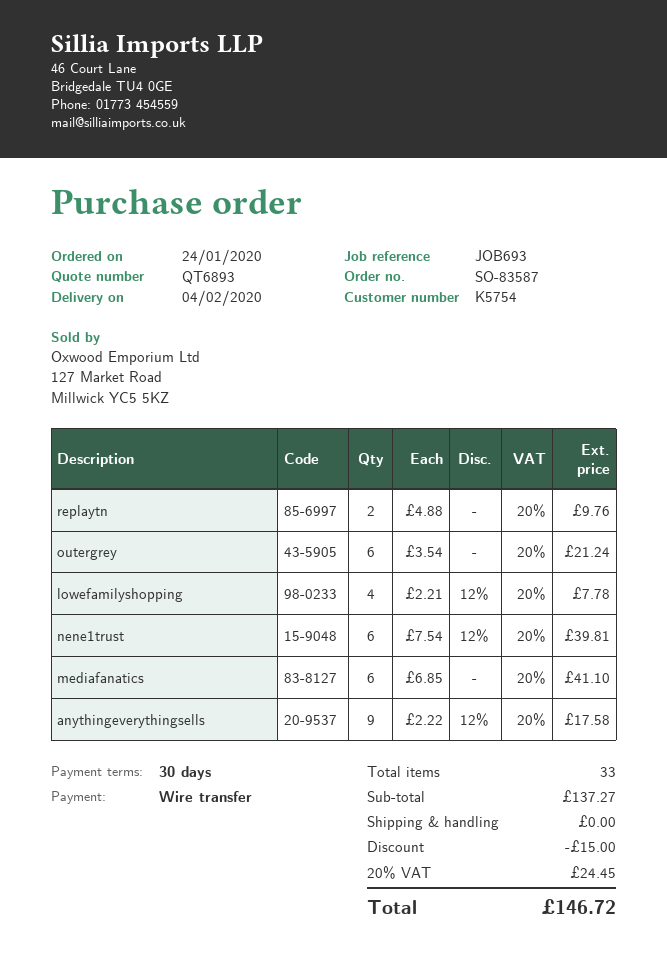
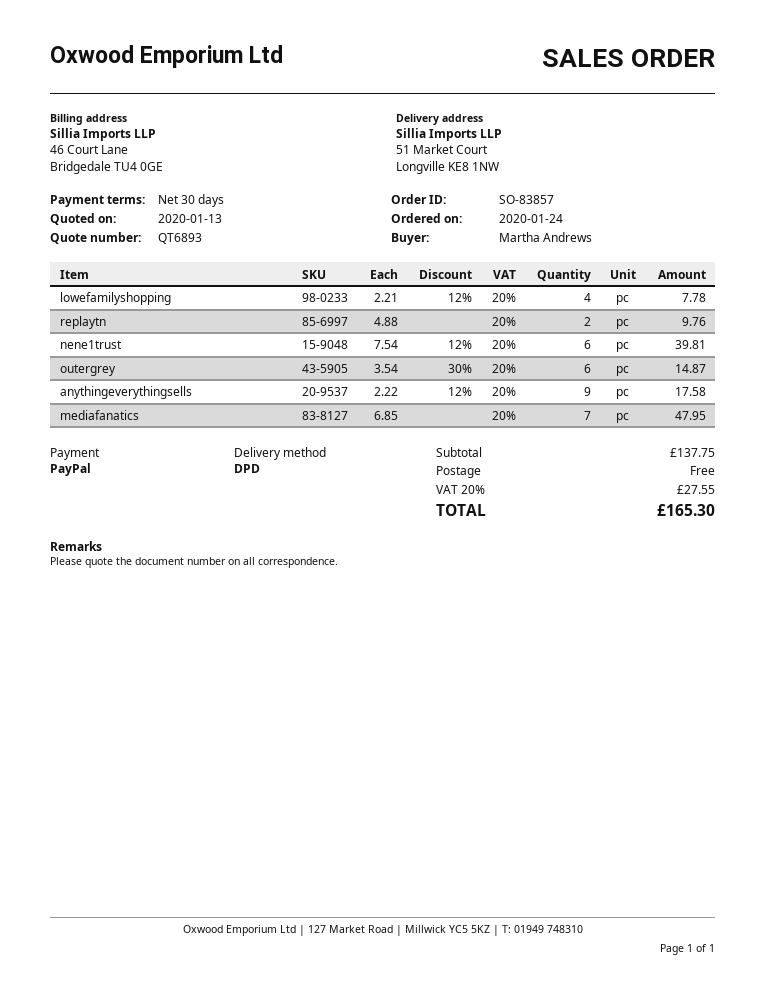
order number: SO-83587 -> SO-83857
payment method: bank transfer -> PayPal
outergrey: 6 x 3.54 = 21.24 -> 6 x 3.54 - 30% = 14.87
mediafanatics: 6 x 6.85 = 41.10 -> 7 x 6.85 = 47.95
subtotal: 137.27 -> 137.75
discount: 15.00 -> none
tax: 20% = 24.45 -> 20% = 27.55
total: 146.72 -> 165.30

